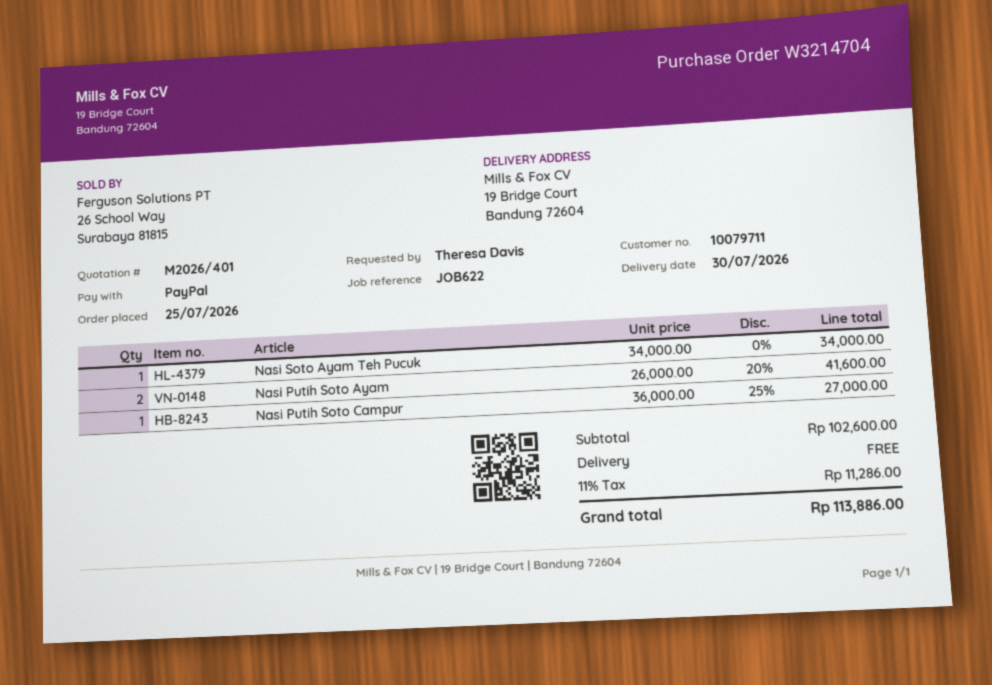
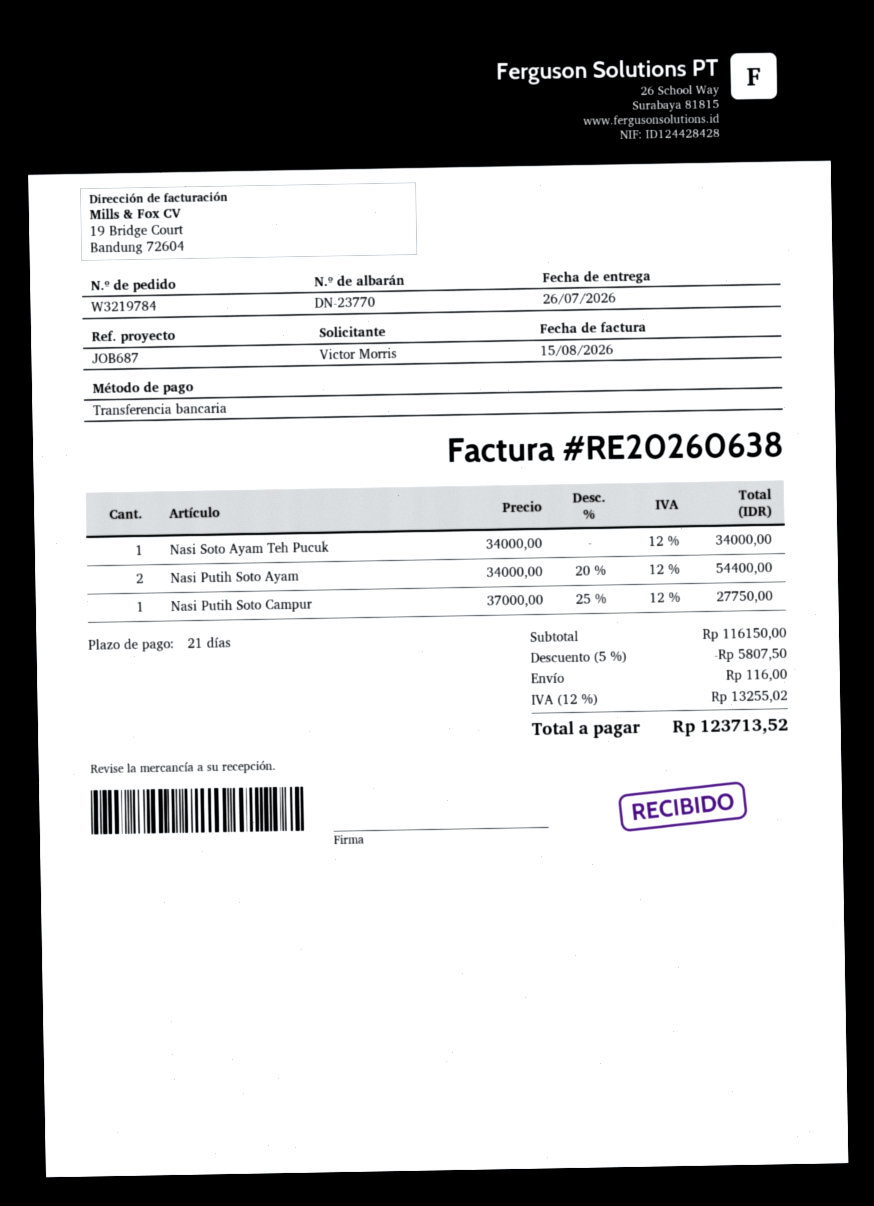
order number: W3214704 -> W3219784
delivery date: 2026-07-30 -> 2026-07-26
reference: JOB622 -> JOB687
ordered by: Theresa Davis -> Victor Morris
payment method: PayPal -> bank transfer
Nasi Putih Soto Ayam: 2 x 26000.00 - 20% = 41600.00 -> 2 x 34000.00 - 20% = 54400.00
Nasi Putih Soto Campur: 1 x 36000.00 - 25% = 27000.00 -> 1 x 37000.00 - 25% = 27750.00
subtotal: 102600.00 -> 116150.00
discount: none -> 5% = 5807.50
shipping: 0.00 -> 116.00
tax: 11% = 11286.00 -> 12% = 13255.02
total: 113886.00 -> 123713.52

